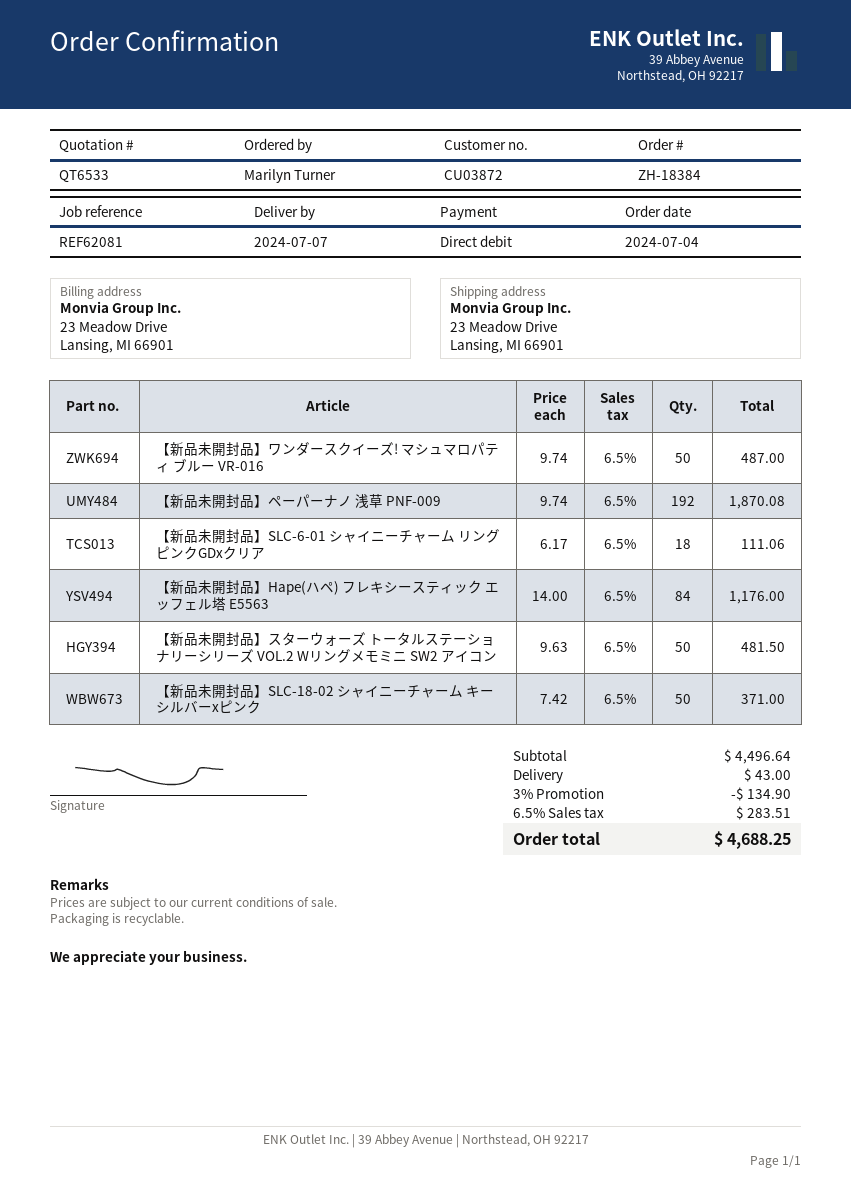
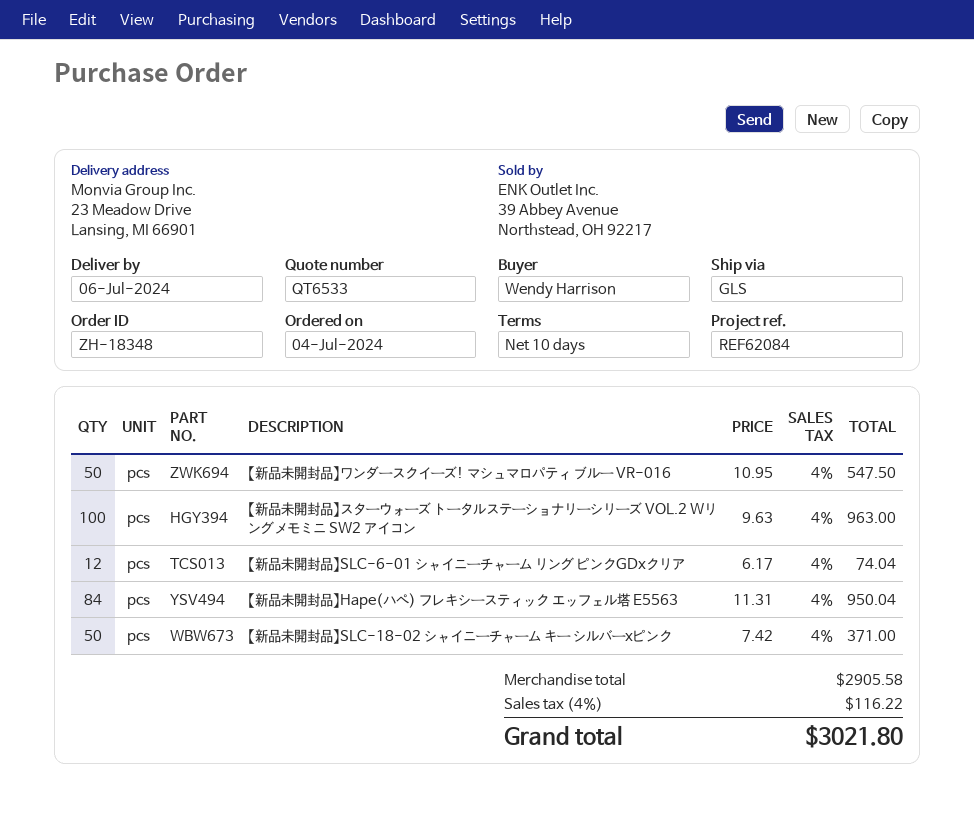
order number: ZH-18384 -> ZH-18348
delivery date: 2024-07-07 -> 2024-07-06
reference: REF62081 -> REF62084
ordered by: Marilyn Turner -> Wendy Harrison
【新品未開封品】ワンダースクイーズ! マシュマロパティ ブルー VR-016: 50 x 9.74 = 487.00 -> 50 x 10.95 = 547.50
【新品未開封品】ペーパーナノ 浅草 PNF-009: 192 x 9.74 = 1870.08 -> none
【新品未開封品】SLC-6-01 シャイニーチャーム リング ピンクGDxクリア: 18 x 6.17 = 111.06 -> 12 x 6.17 = 74.04
【新品未開封品】Hape(ハペ) フレキシースティック エッフェル塔 E5563: 84 x 14.00 = 1176.00 -> 84 x 11.31 = 950.04
【新品未開封品】スターウォーズ トータルステーショナリーシリーズ VOL.2 Wリングメモミニ SW2 アイコン: 50 x 9.63 = 481.50 -> 100 x 9.63 = 963.00
subtotal: 4496.64 -> 2905.58
discount: 3% = 134.90 -> none
shipping: 43.00 -> none
tax: 6.5% = 283.51 -> 4% = 116.22
total: 4688.25 -> 3021.80

